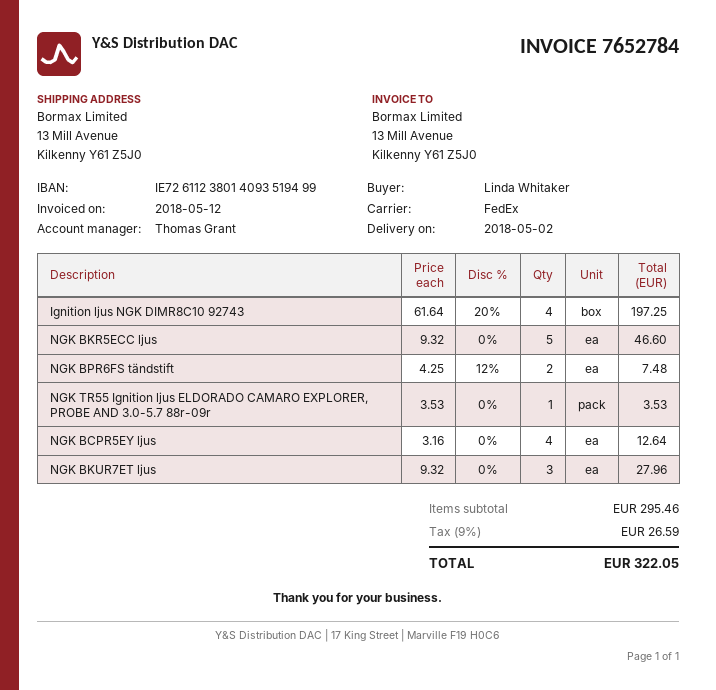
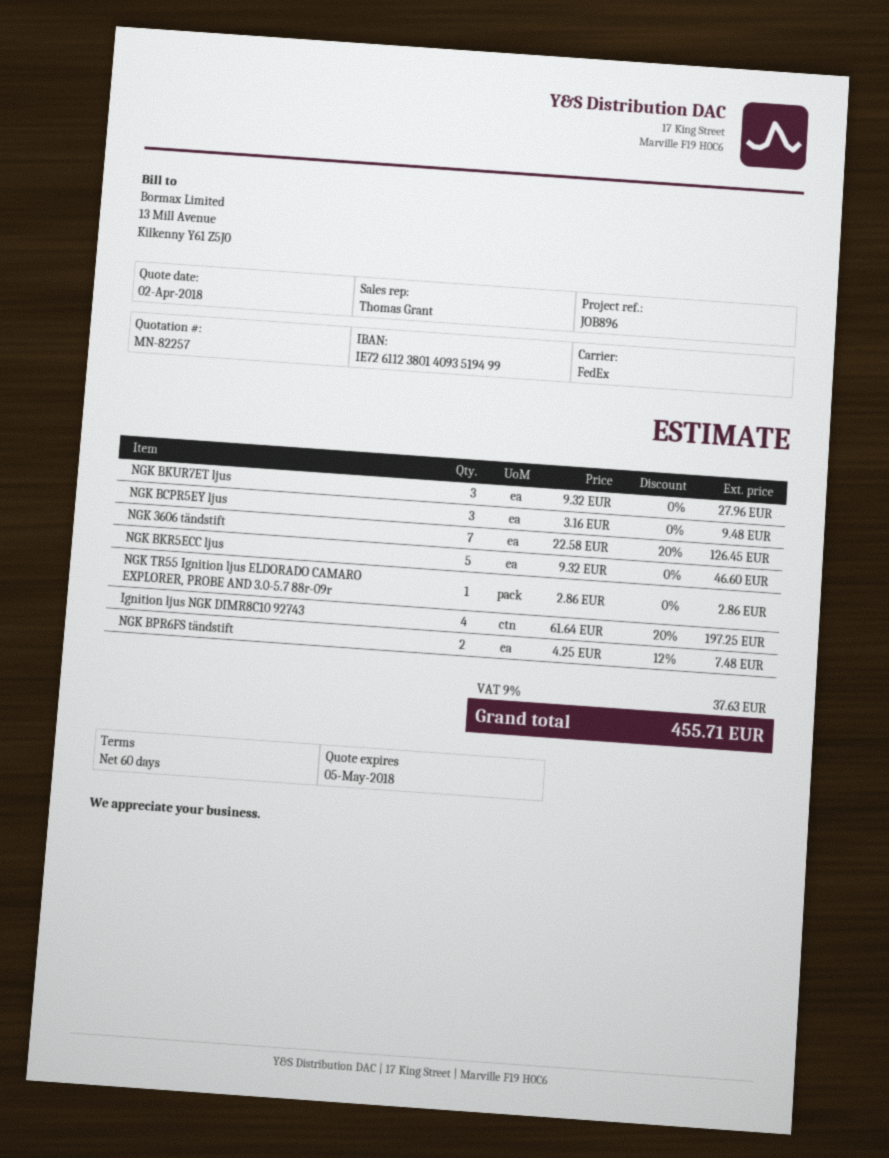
NGK TR55 Ignition ljus ELDORADO CAMARO EXPLORER, PROBE AND 3.0-5.7 88r-09r: 1 x 3.53 = 3.53 -> 1 x 2.86 = 2.86
NGK BCPR5EY ljus: 4 x 3.16 = 12.64 -> 3 x 3.16 = 9.48
NGK 3606 tändstift: none -> 7 x 22.58 - 20% = 126.45
tax: 9% = 26.59 -> 9% = 37.63
total: 322.05 -> 455.71

